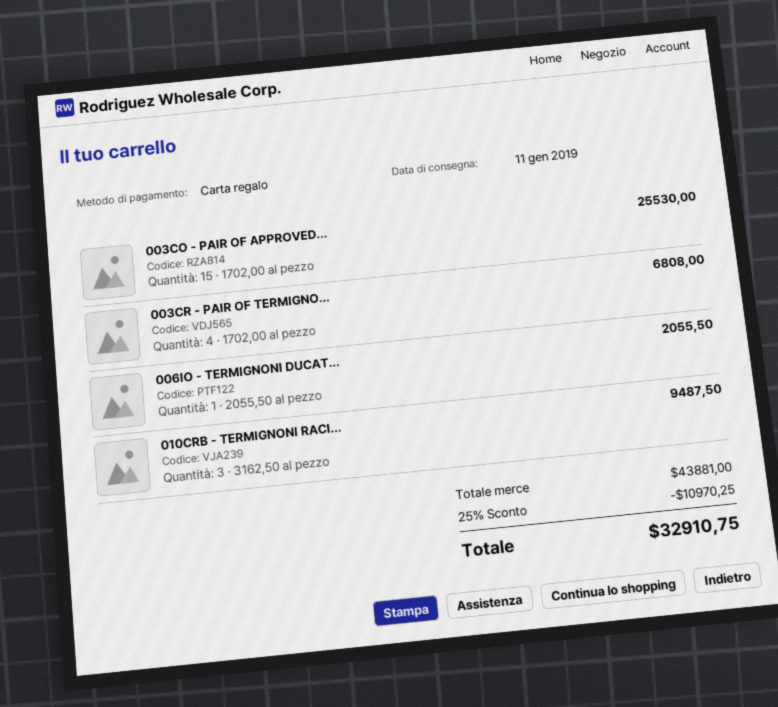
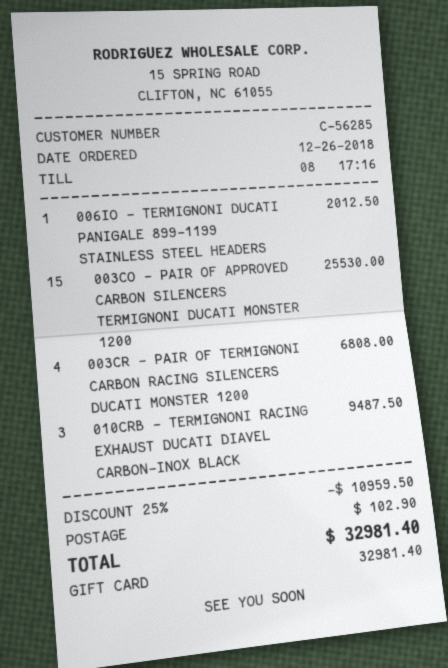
006IO - TERMIGNONI DUCAT...: 1 for 2055.50 -> 1 for 2012.50
discount: 25% = 10970.25 -> 25% = 10959.50
shipping: none -> 102.90
total: 32910.75 -> 32981.40

